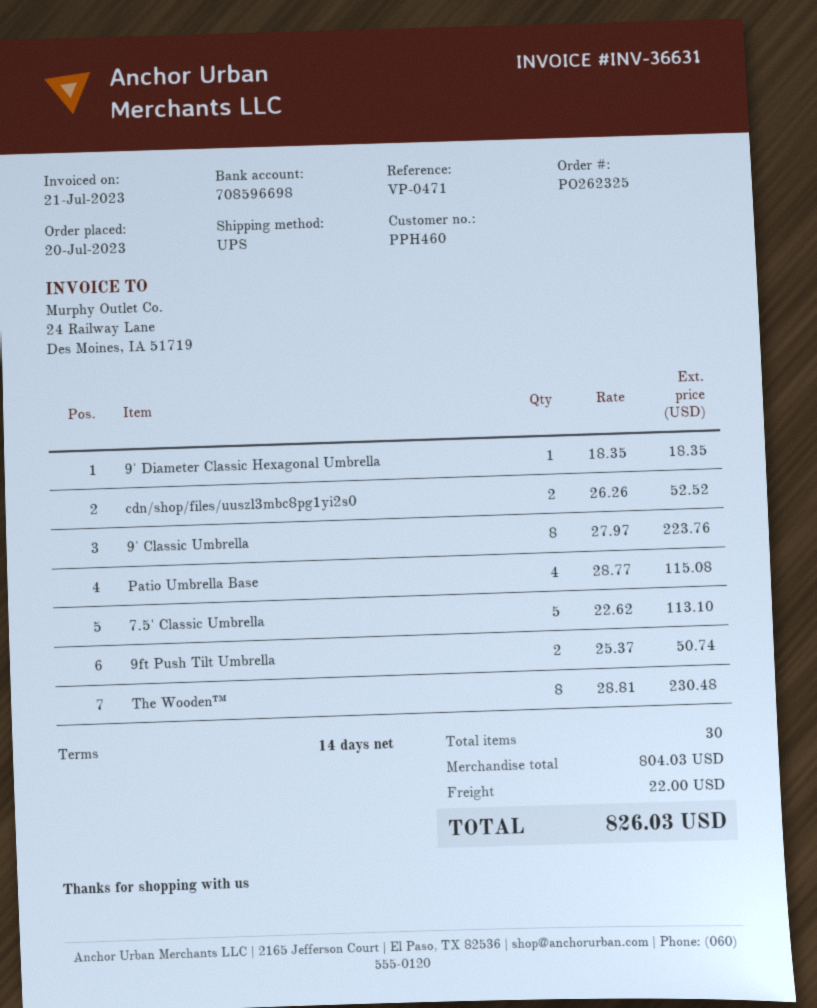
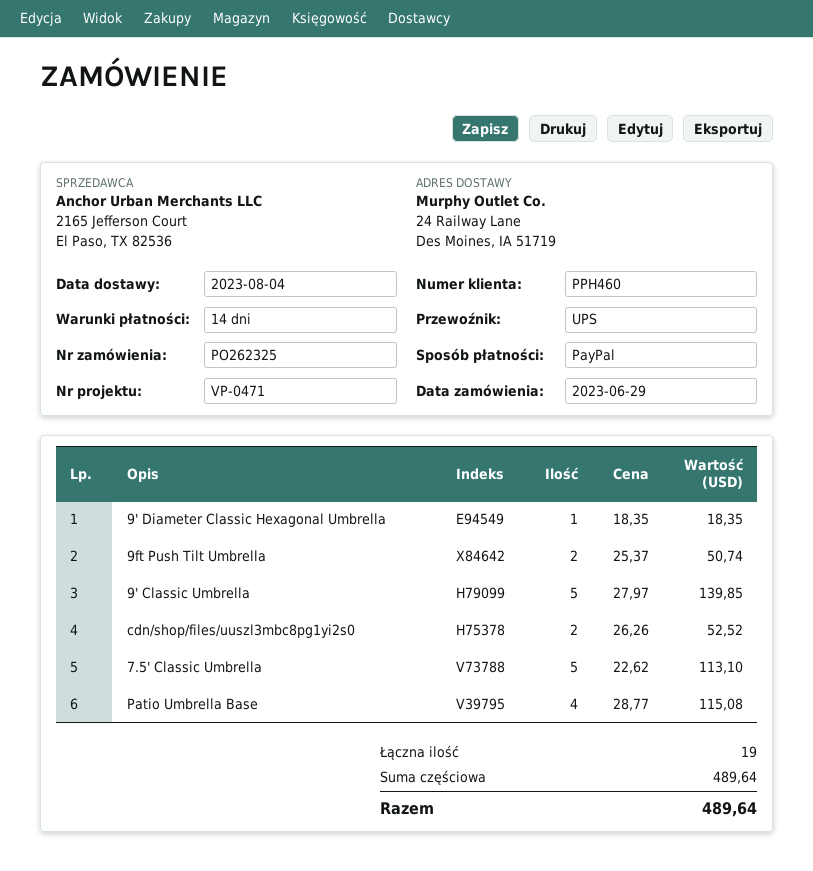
order date: 2023-07-20 -> 2023-06-29
9' Classic Umbrella: 8 x 27.97 = 223.76 -> 5 x 27.97 = 139.85
The Wooden™: 8 x 28.81 = 230.48 -> none
total quantity: 30 -> 19
subtotal: 804.03 -> 489.64
shipping: 22.00 -> none
total: 826.03 -> 489.64

